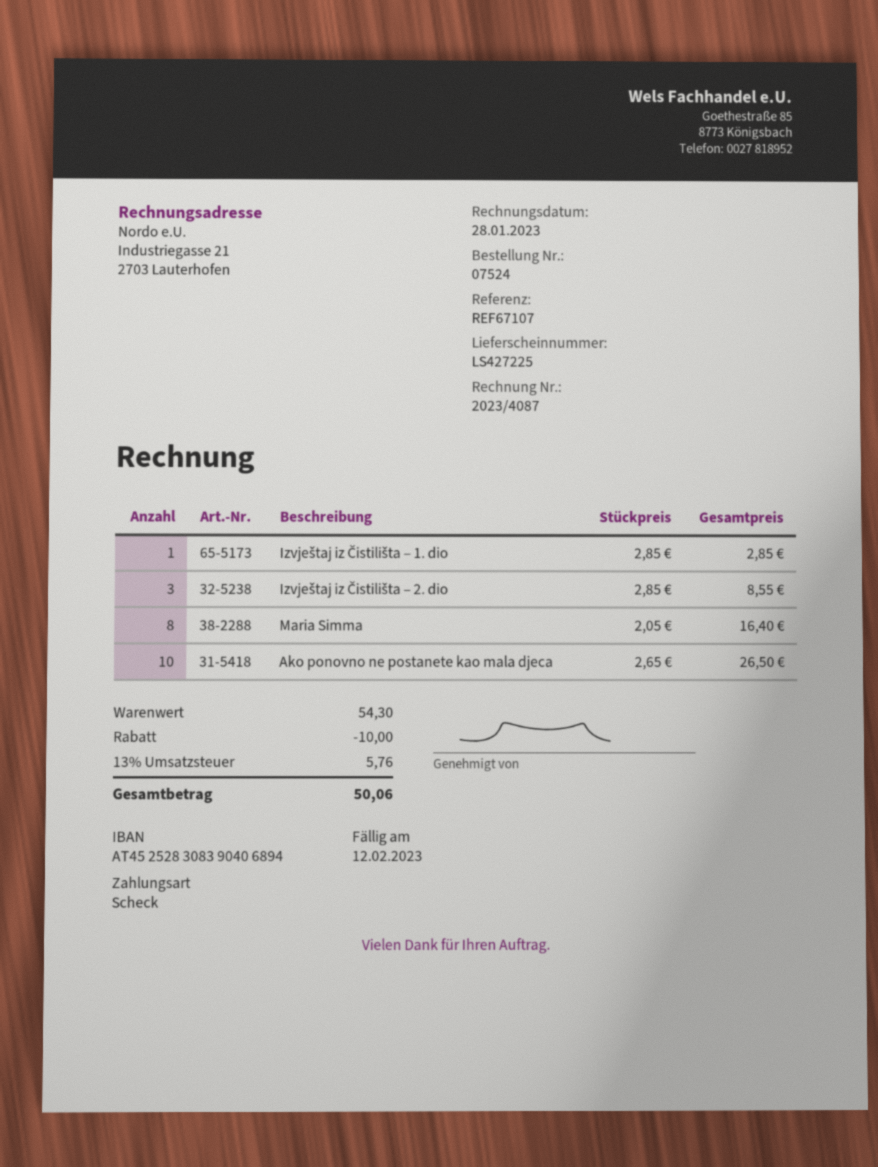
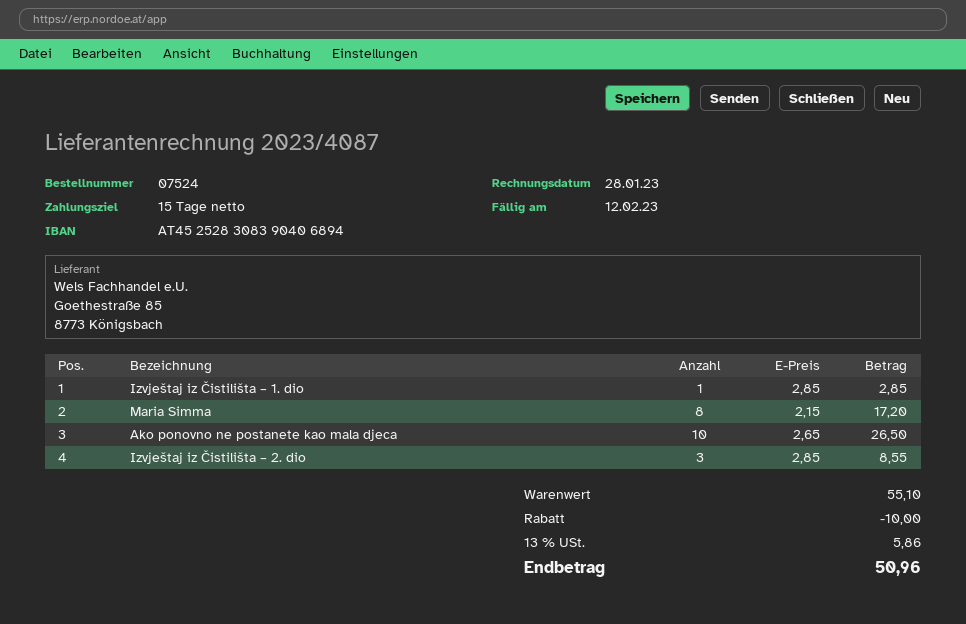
Maria Simma: 8 x 2.05 = 16.40 -> 8 x 2.15 = 17.20
subtotal: 54.30 -> 55.10
tax: 13% = 5.76 -> 13% = 5.86
total: 50.06 -> 50.96

